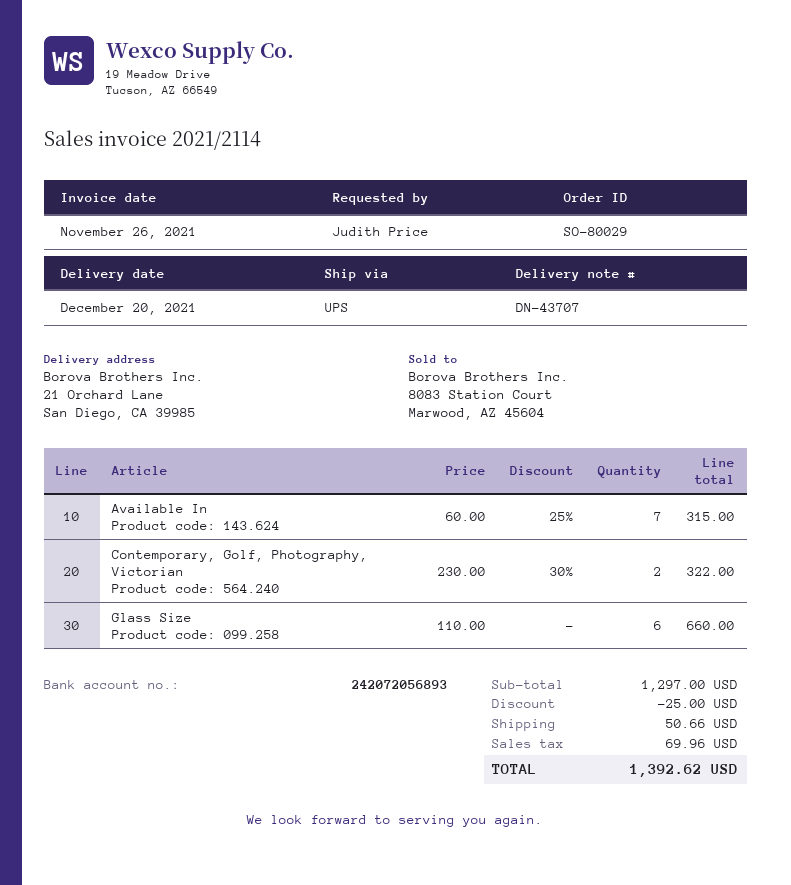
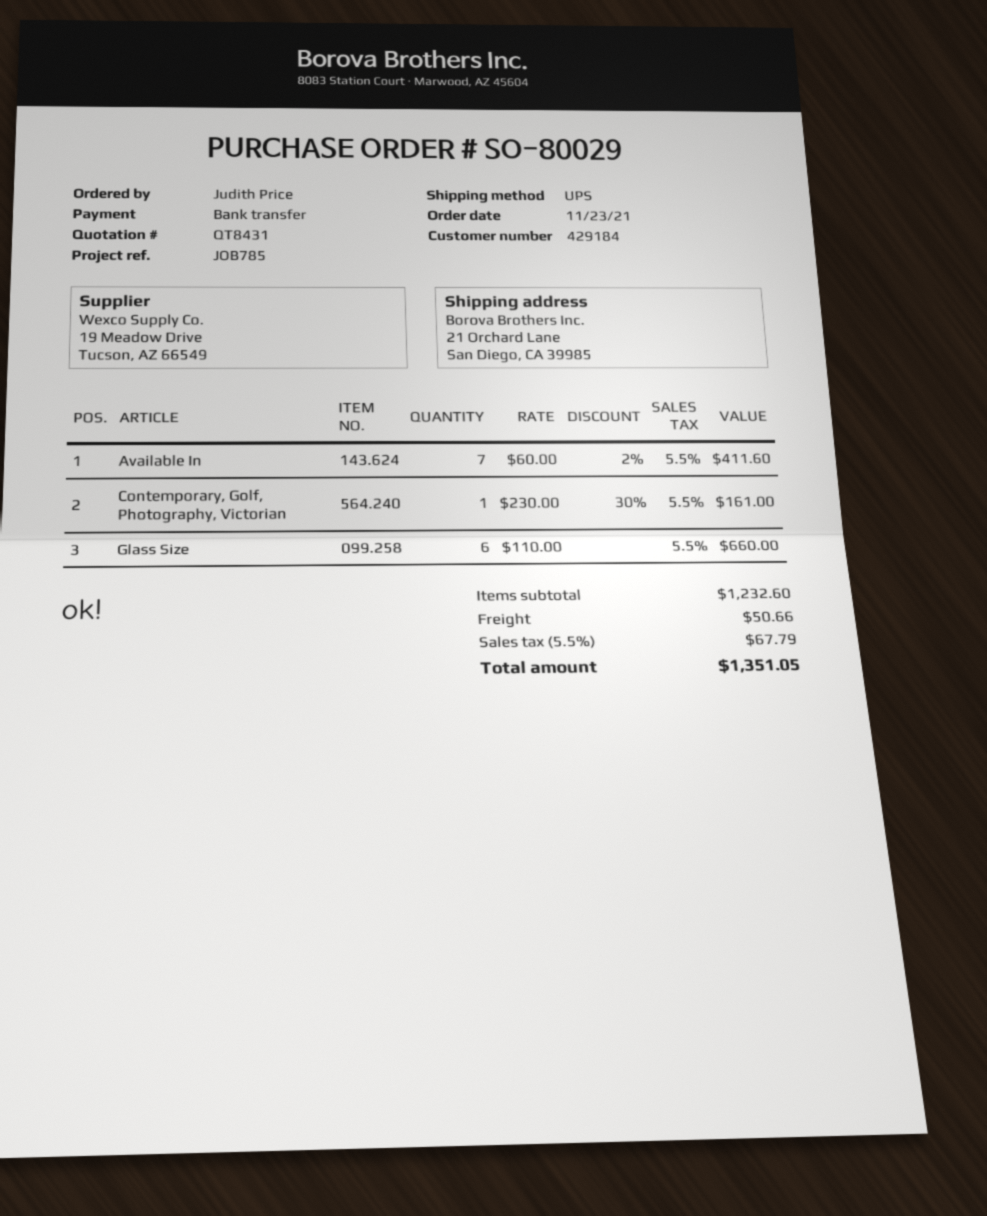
Available In: 7 x 60.00 - 25% = 315.00 -> 7 x 60.00 - 2% = 411.60
Contemporary, Golf, Photography, Victorian: 2 x 230.00 - 30% = 322.00 -> 1 x 230.00 - 30% = 161.00
subtotal: 1297.00 -> 1232.60
discount: 25.00 -> none
tax: 69.96 -> 67.79
total: 1392.62 -> 1351.05

